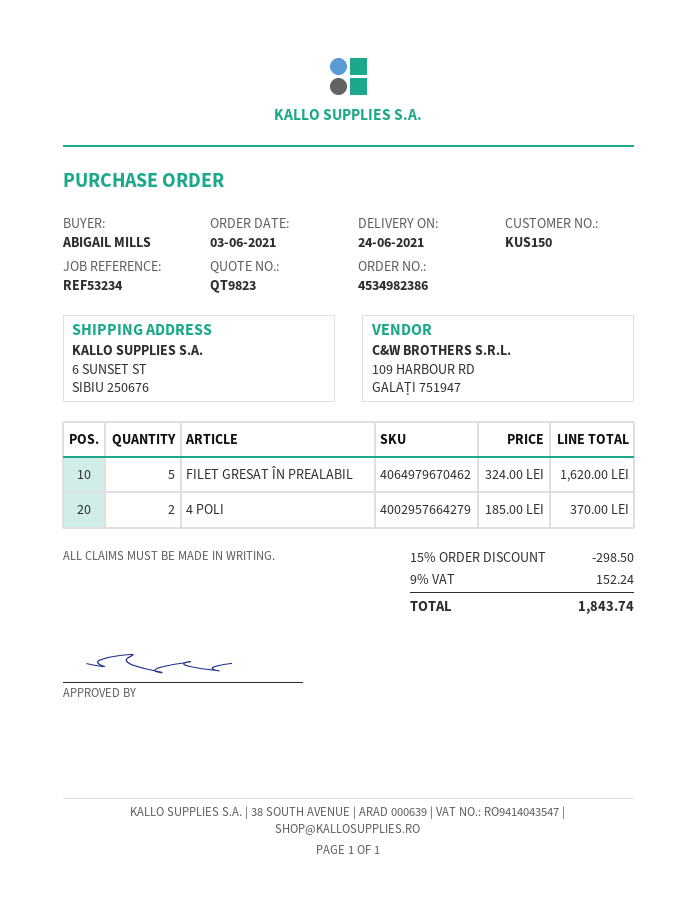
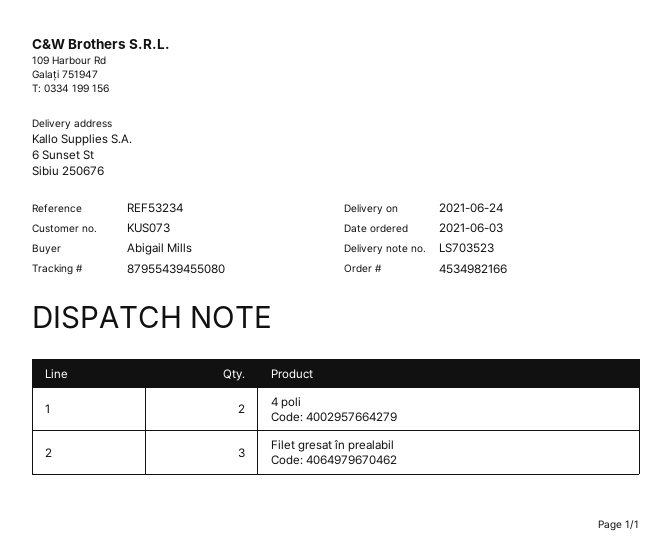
order number: 4534982386 -> 4534982166
customer number: KUS150 -> KUS073
FILET GRESAT ÎN PREALABIL: 5 -> 3

